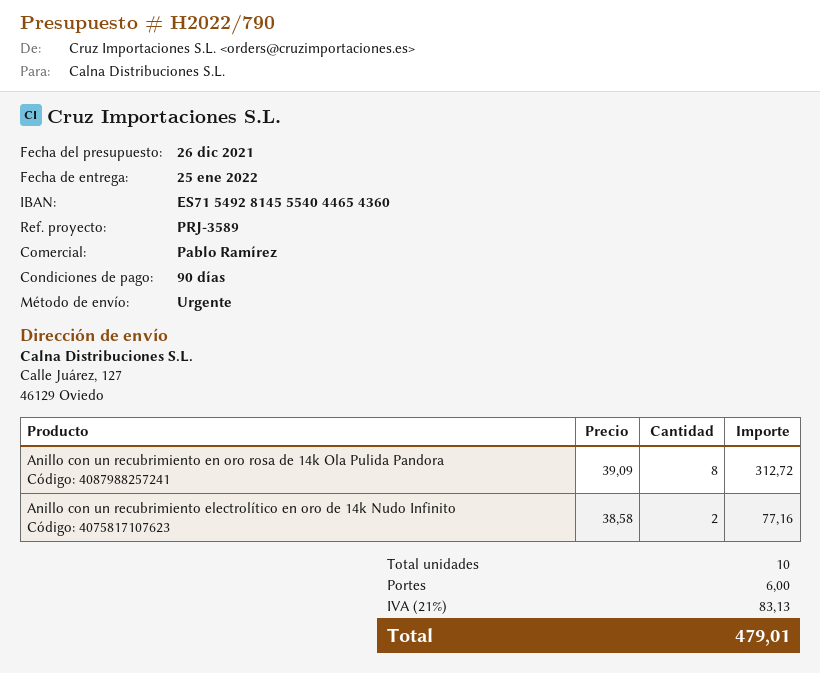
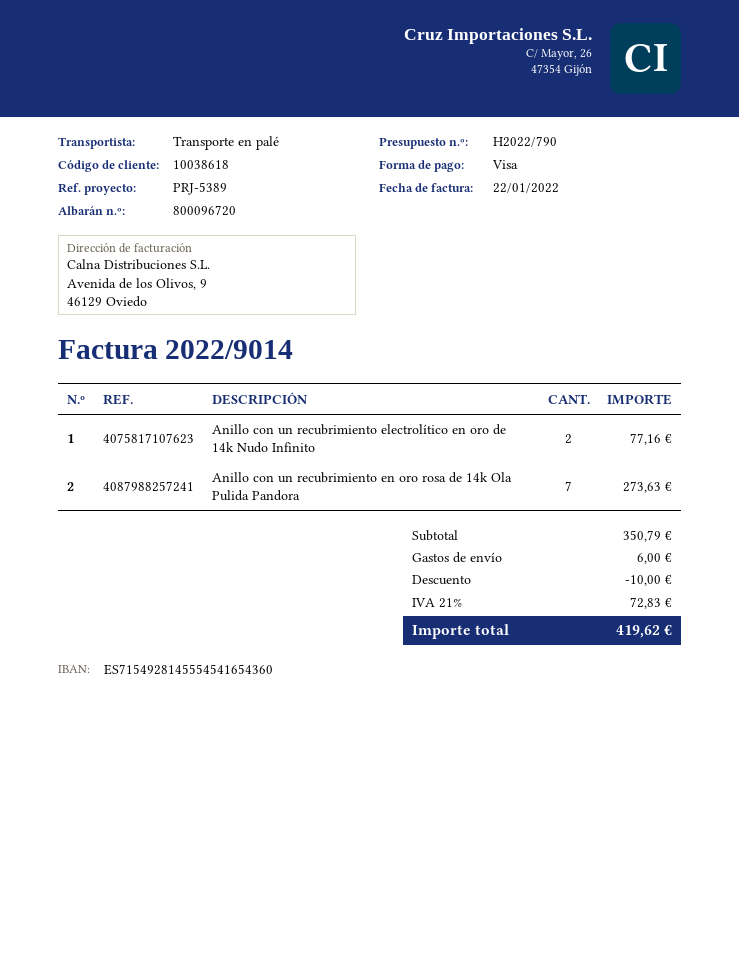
reference: PRJ-3589 -> PRJ-5389
bank account: ES7154928145554044654360 -> ES7154928145554541654360
shipping method: express -> pallet freight
Anillo con un recubrimiento en oro rosa de 14k Ola Pulida Pandora: 8 for 312.72 -> 7 for 273.63
discount: none -> 10.00
tax: 21% = 83.13 -> 21% = 72.83
total: 479.01 -> 419.62

